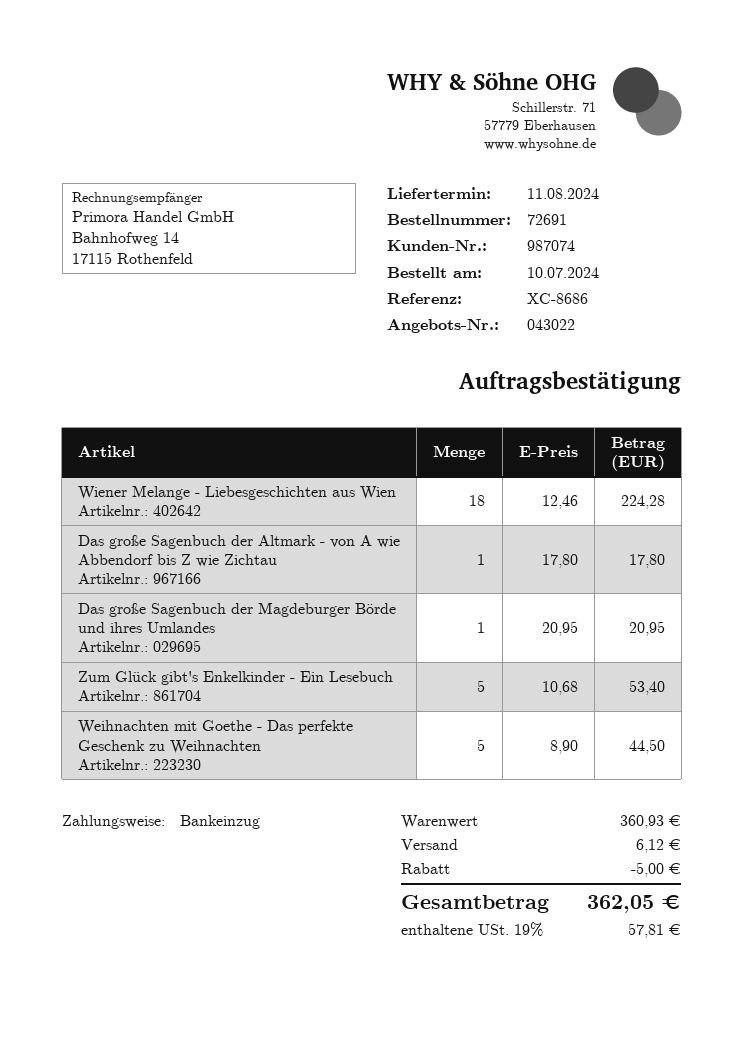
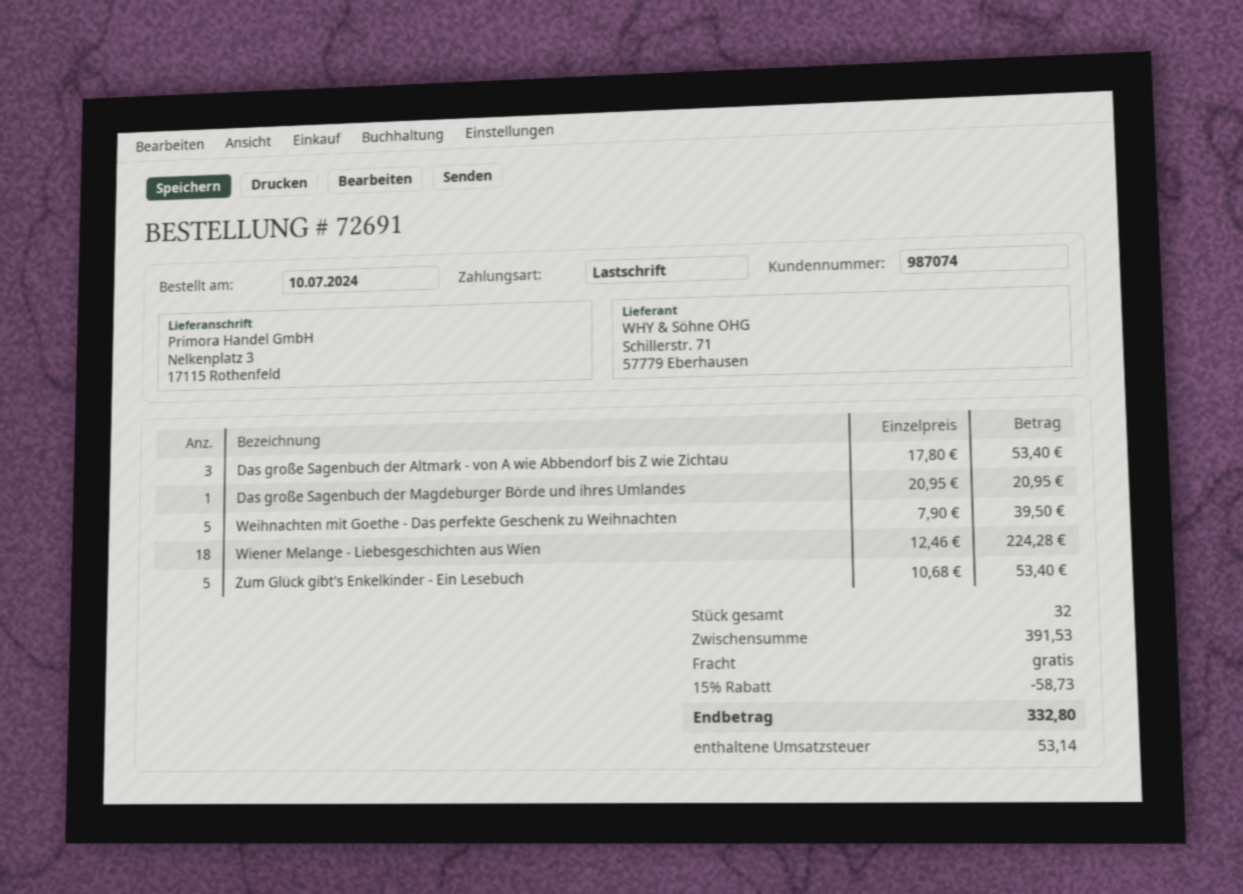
Das große Sagenbuch der Altmark - von A wie Abbendorf bis Z wie Zichtau: 1 x 17.80 = 17.80 -> 3 x 17.80 = 53.40
Weihnachten mit Goethe - Das perfekte Geschenk zu Weihnachten: 5 x 8.90 = 44.50 -> 5 x 7.90 = 39.50
subtotal: 360.93 -> 391.53
discount: 5.00 -> 58.73
shipping: 6.12 -> 0.00
tax: 57.81 -> 53.14
total: 362.05 -> 332.80

